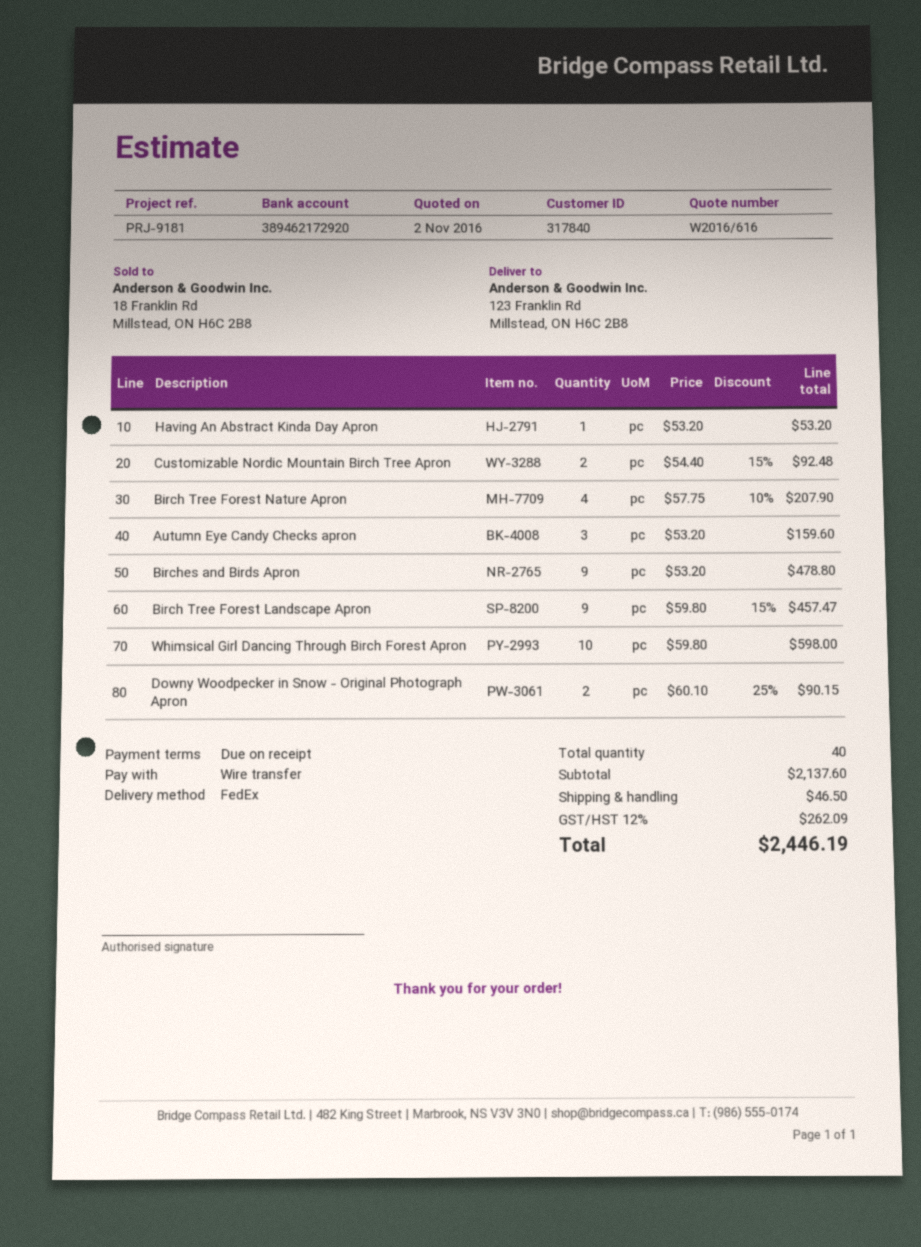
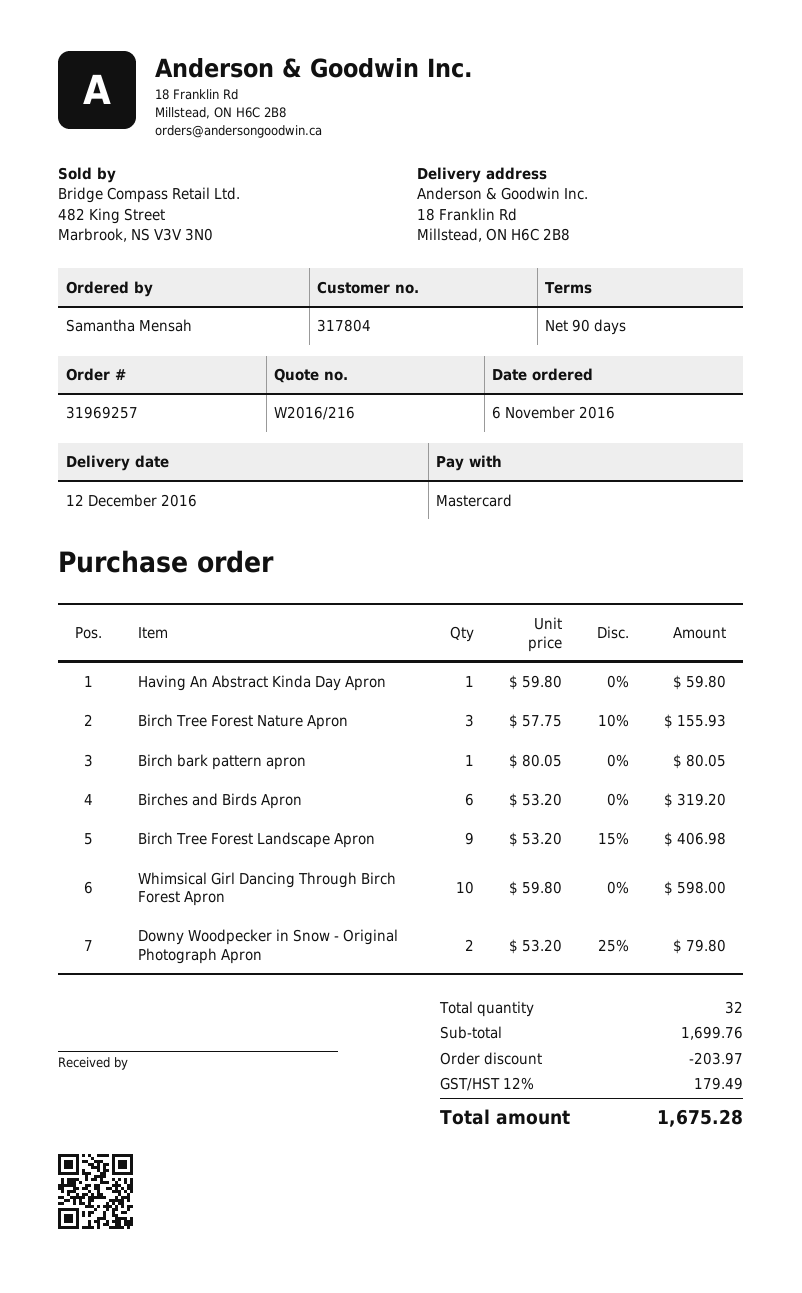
quote number: W2016/616 -> W2016/216
payment terms: on receipt -> 90 days
customer number: 317840 -> 317804
payment method: bank transfer -> Mastercard
ship to: 123 Franklin Rd, Millstead, ON H6C 2B8 -> 18 Franklin Rd, Millstead, ON H6C 2B8
Having An Abstract Kinda Day Apron: 1 x 53.20 = 53.20 -> 1 x 59.80 = 59.80
Customizable Nordic Mountain Birch Tree Apron: 2 x 54.40 - 15% = 92.48 -> none
Birch Tree Forest Nature Apron: 4 x 57.75 - 10% = 207.90 -> 3 x 57.75 - 10% = 155.93
Autumn Eye Candy Checks apron: 3 x 53.20 = 159.60 -> none
Birches and Birds Apron: 9 x 53.20 = 478.80 -> 6 x 53.20 = 319.20
Birch Tree Forest Landscape Apron: 9 x 59.80 - 15% = 457.47 -> 9 x 53.20 - 15% = 406.98
Downy Woodpecker in Snow - Original Photograph Apron: 2 x 60.10 - 25% = 90.15 -> 2 x 53.20 - 25% = 79.80
Birch bark pattern apron: none -> 1 x 80.05 = 80.05
total quantity: 40 -> 32
subtotal: 2137.60 -> 1699.76
discount: none -> 203.97
shipping: 46.50 -> none
tax: 12% = 262.09 -> 12% = 179.49
total: 2446.19 -> 1675.28

